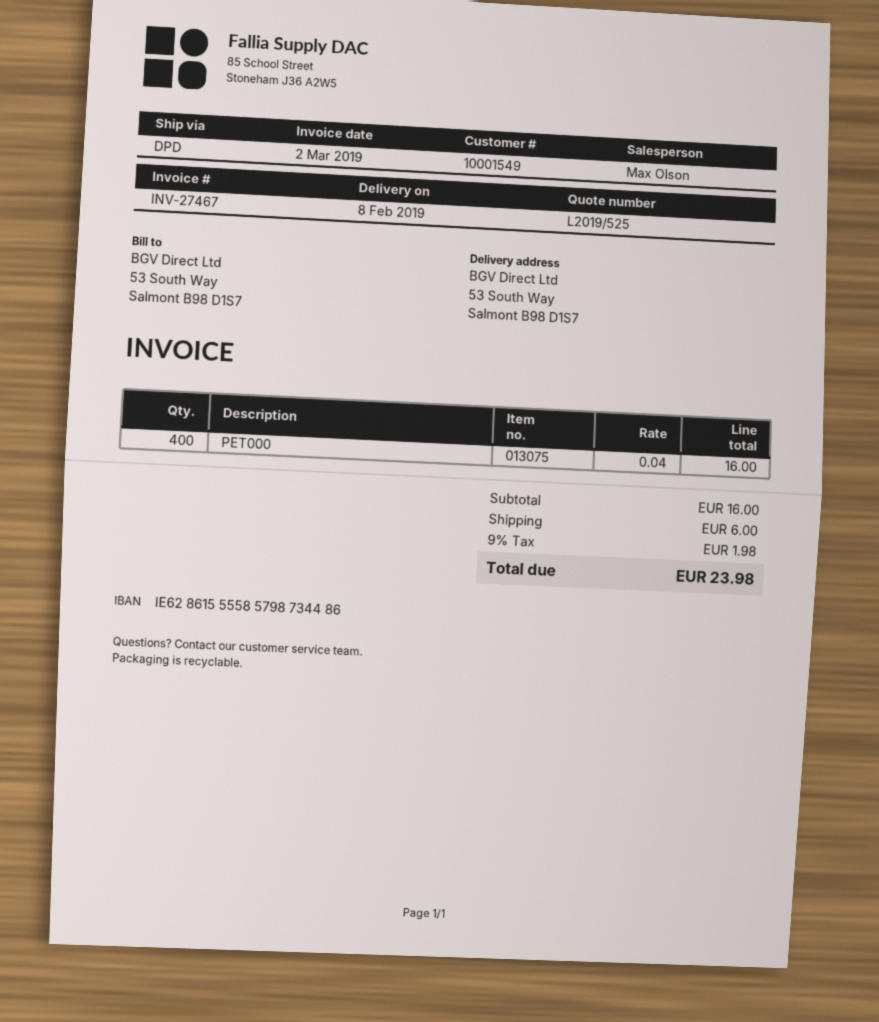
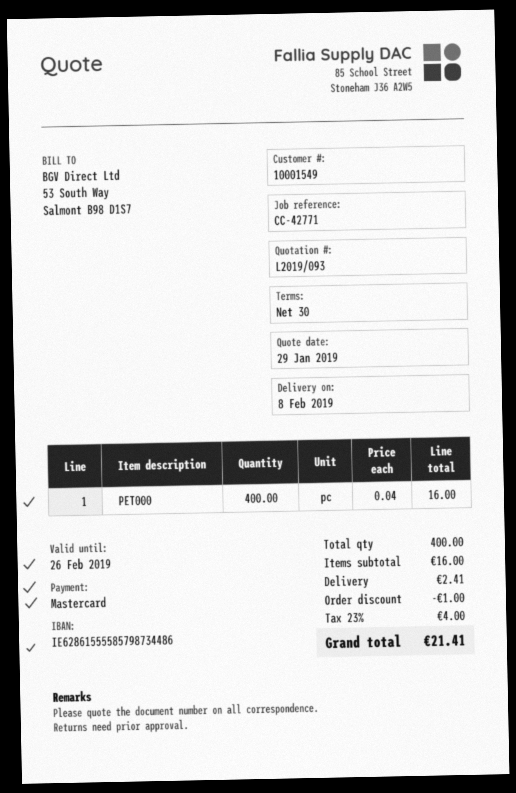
quote number: L2019/525 -> L2019/093
discount: none -> 1.00
shipping: 6.00 -> 2.41
tax: 9% = 1.98 -> 23% = 4.00
total: 23.98 -> 21.41

